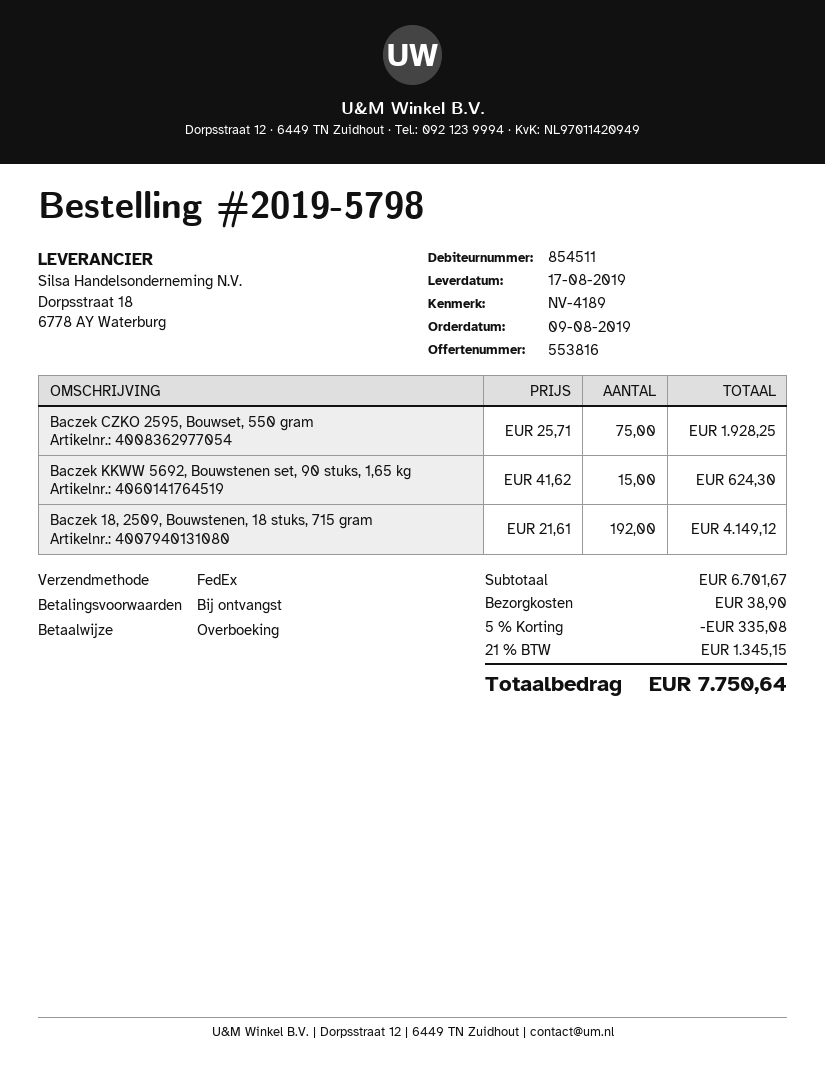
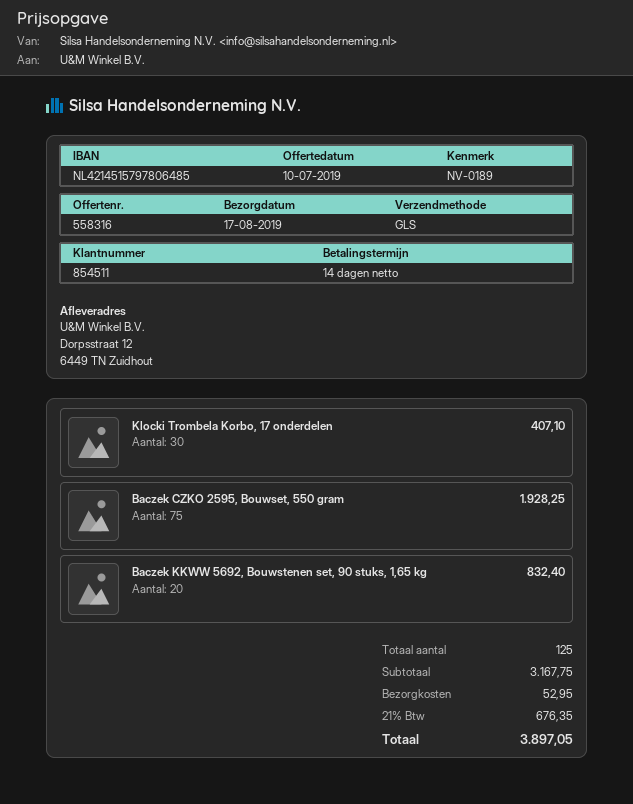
quote number: 553816 -> 558316
payment terms: on receipt -> 14 days
reference: NV-4189 -> NV-0189
shipping method: FedEx -> GLS
Baczek KKWW 5692, Bouwstenen set, 90 stuks, 1,65 kg: 15 for 624.30 -> 20 for 832.40
Baczek 18, 2509, Bouwstenen, 18 stuks, 715 gram: 192 for 4149.12 -> none
Klocki Trombela Korbo, 17 onderdelen: none -> 30 for 407.10
subtotal: 6701.67 -> 3167.75
discount: 5% = 335.08 -> none
shipping: 38.90 -> 52.95
tax: 21% = 1345.15 -> 21% = 676.35
total: 7750.64 -> 3897.05

